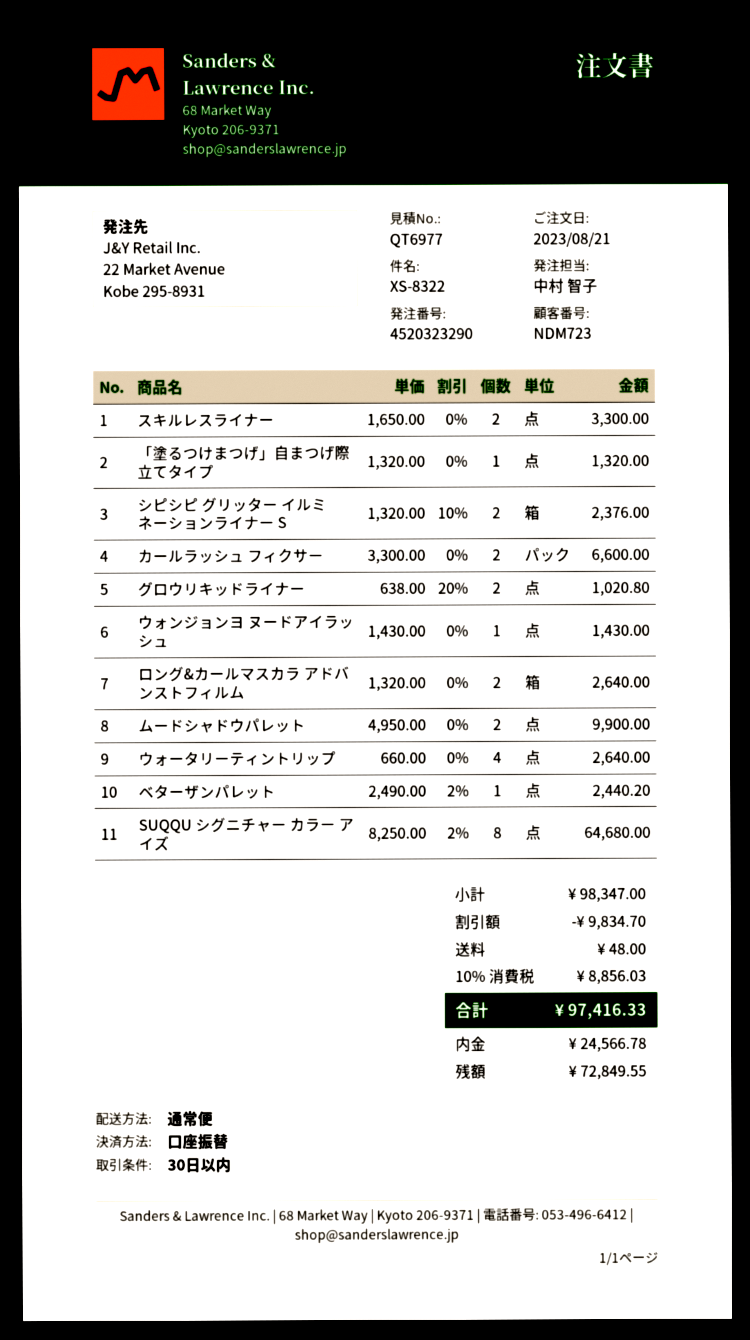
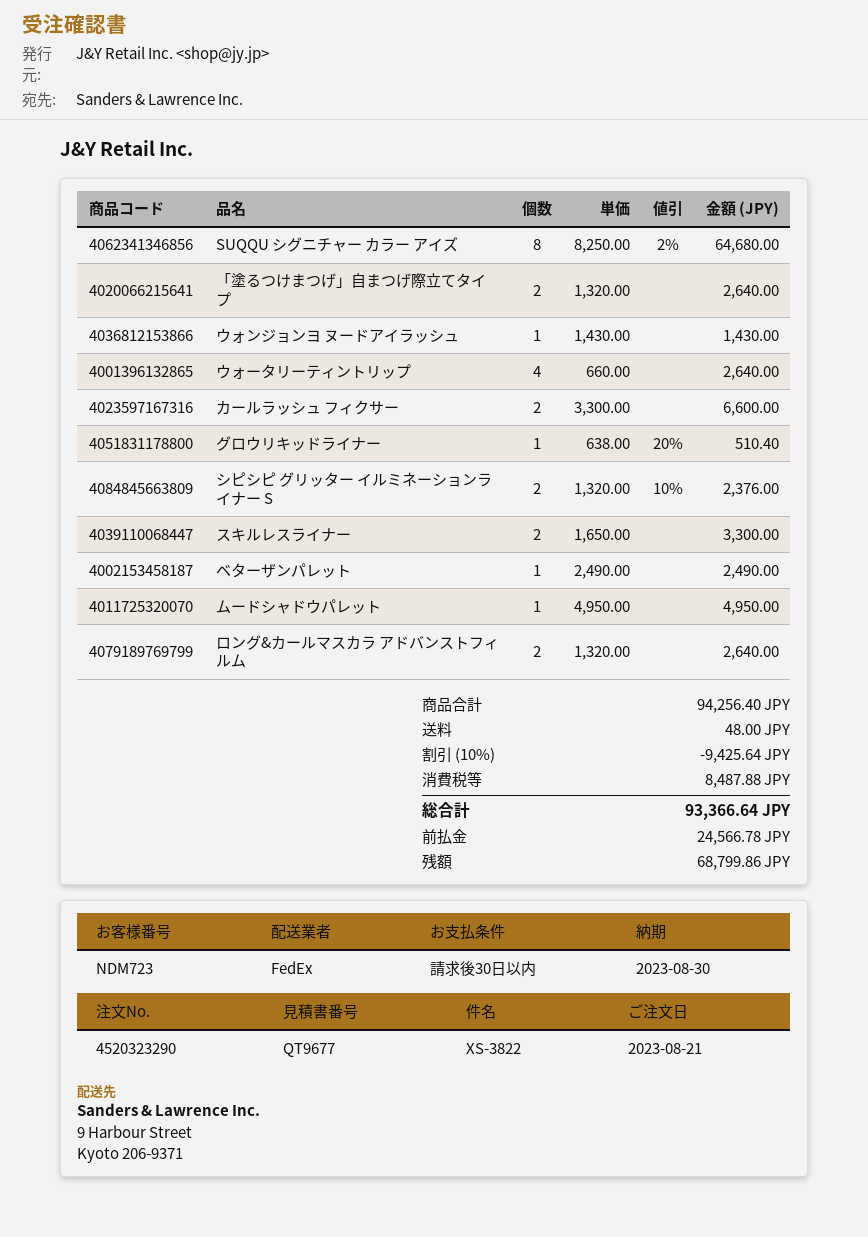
quote number: QT6977 -> QT9677
reference: XS-8322 -> XS-3822
shipping method: standard -> FedEx
「塗るつけまつげ」自まつげ際立てタイプ: 1 x 1320.00 = 1320.00 -> 2 x 1320.00 = 2640.00
グロウリキッドライナー: 2 x 638.00 - 20% = 1020.80 -> 1 x 638.00 - 20% = 510.40
ムードシャドウパレット: 2 x 4950.00 = 9900.00 -> 1 x 4950.00 = 4950.00
ベターザンパレット: 1 x 2490.00 - 2% = 2440.20 -> 1 x 2490.00 = 2490.00
subtotal: 98347.00 -> 94256.40
discount: 9834.70 -> 9425.64
tax: 8856.03 -> 8487.88
total: 97416.33 -> 93366.64
balance: 72849.55 -> 68799.86

